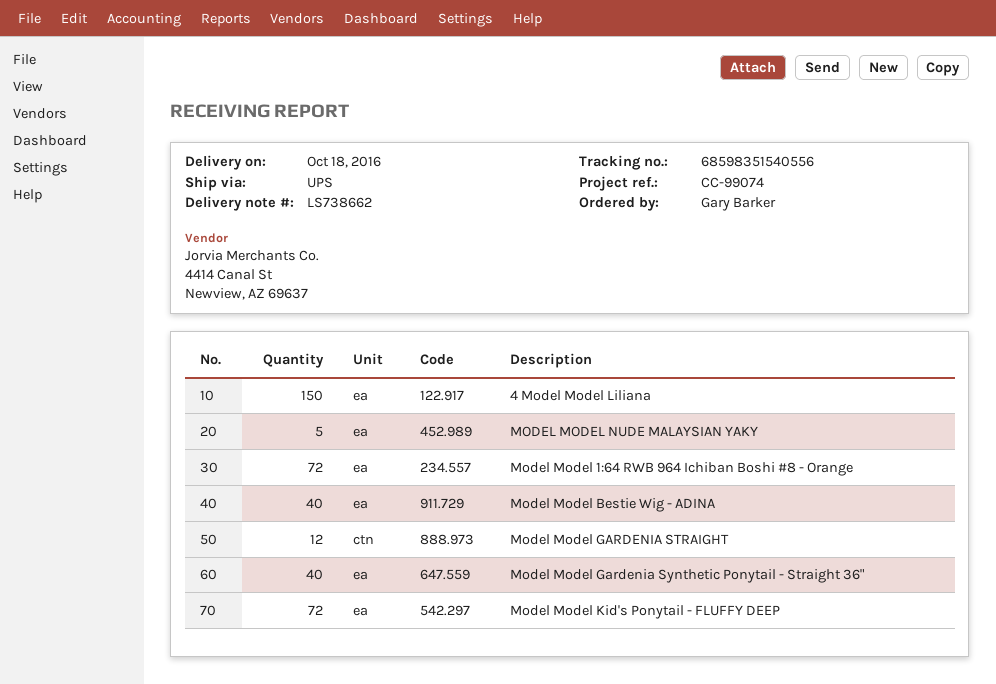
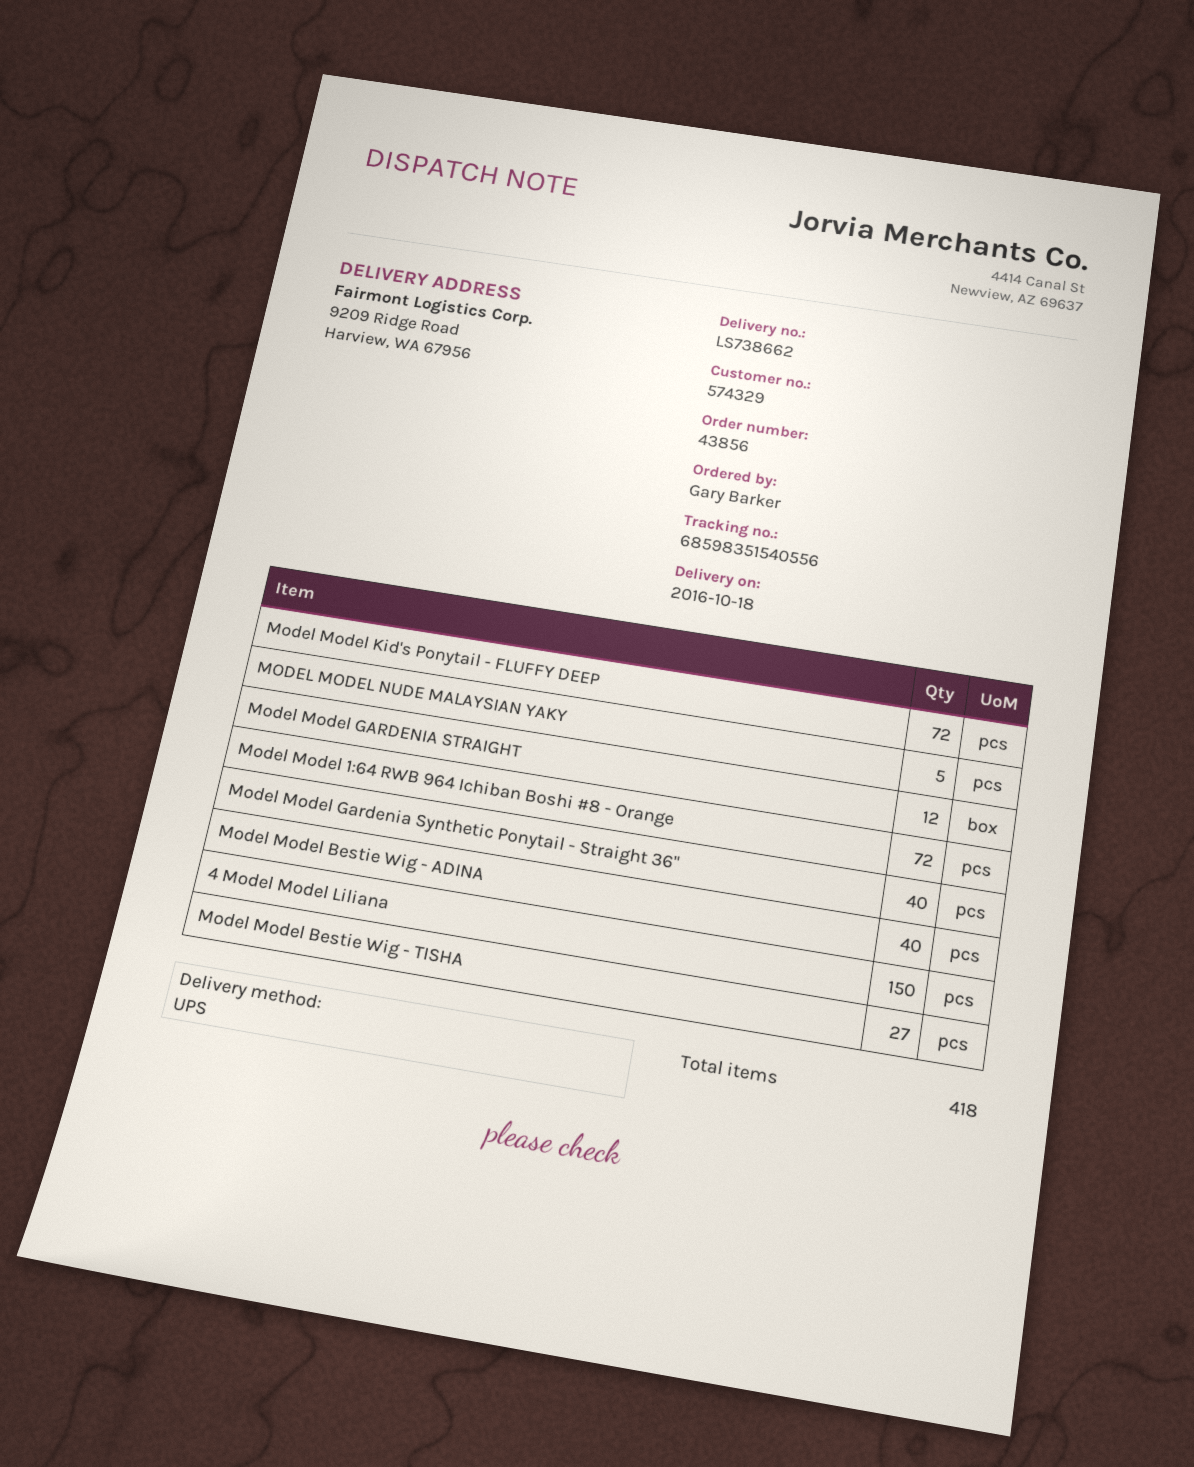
Model Model Bestie Wig - TISHA: none -> 27

